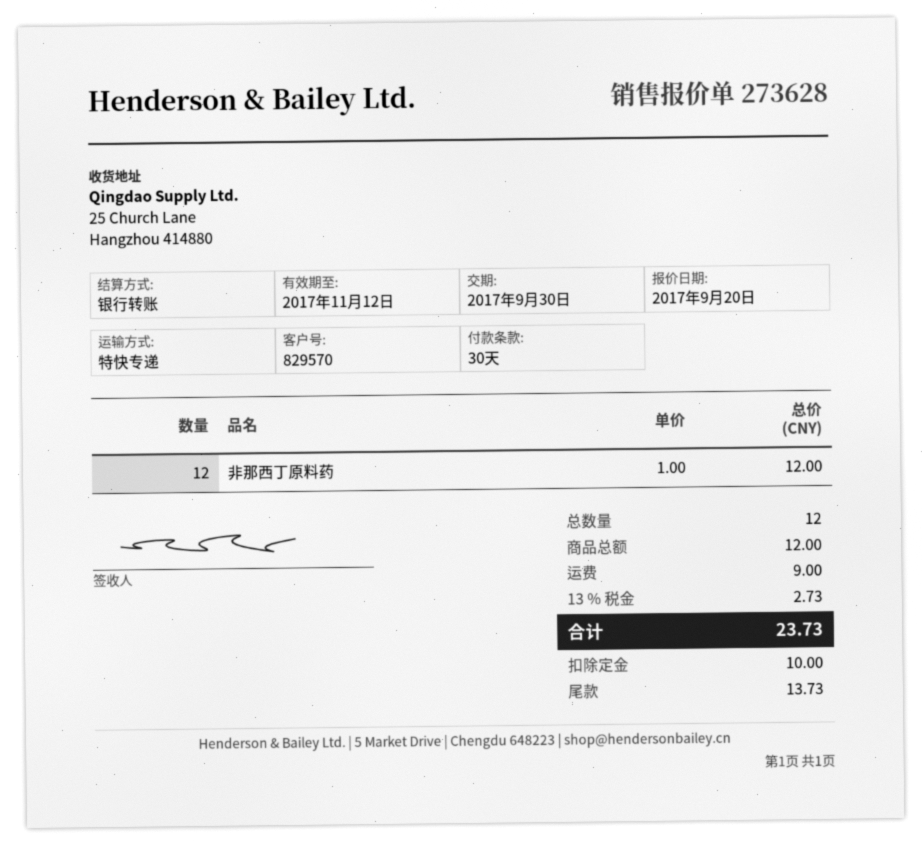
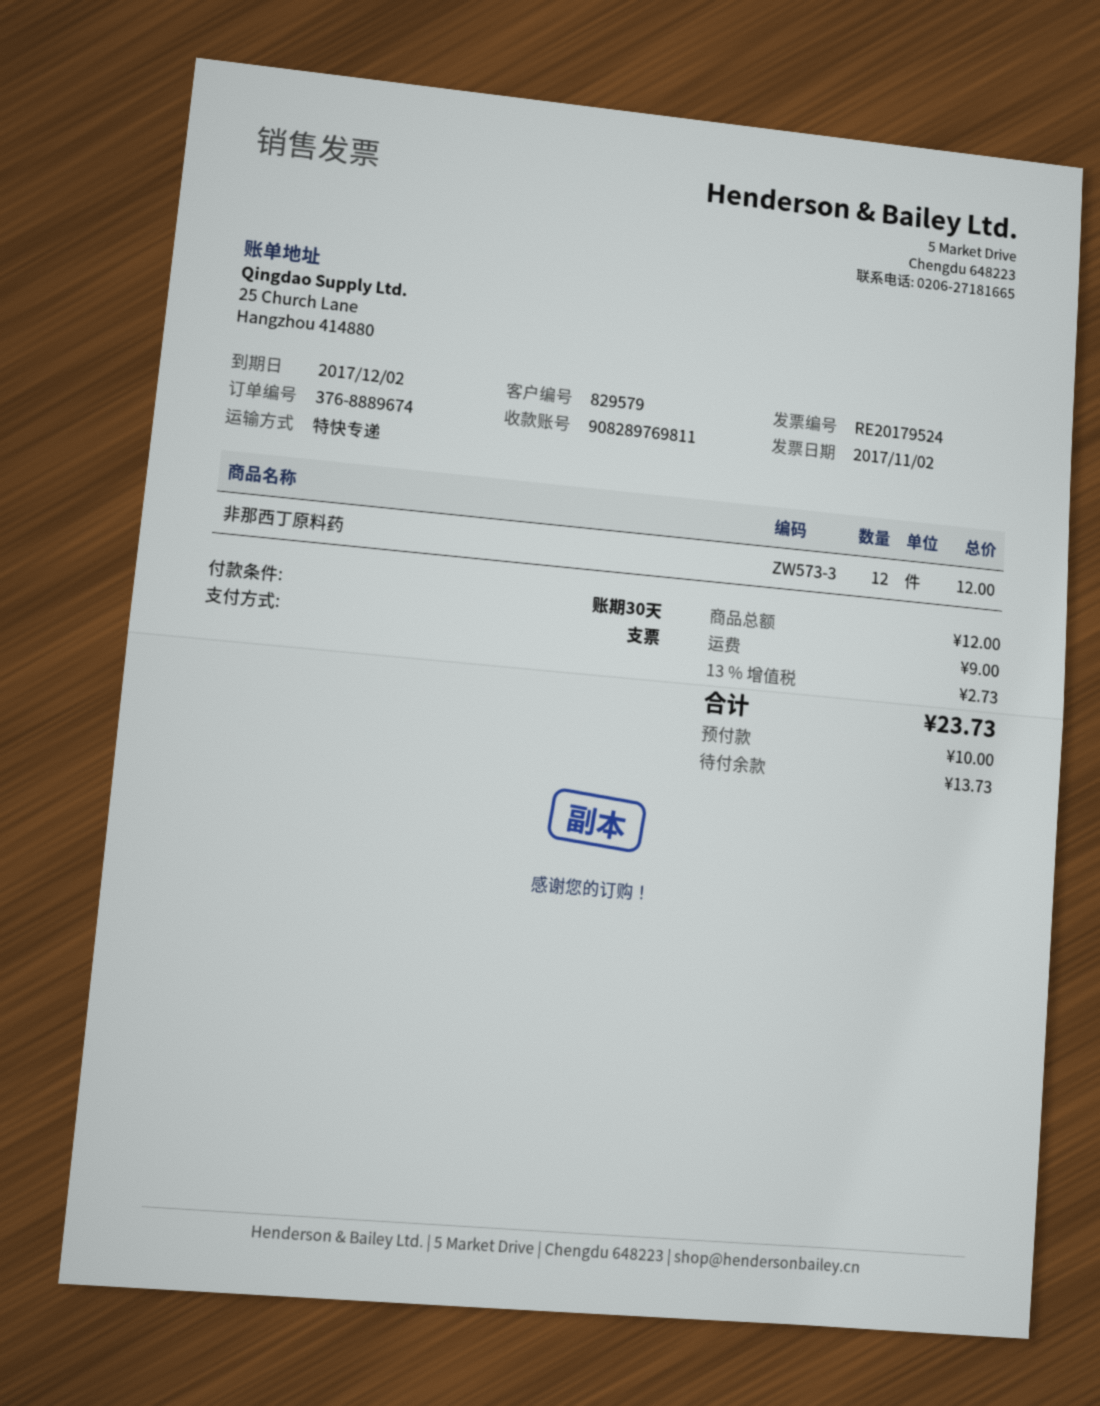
customer number: 829570 -> 829579
payment method: bank transfer -> cheque

